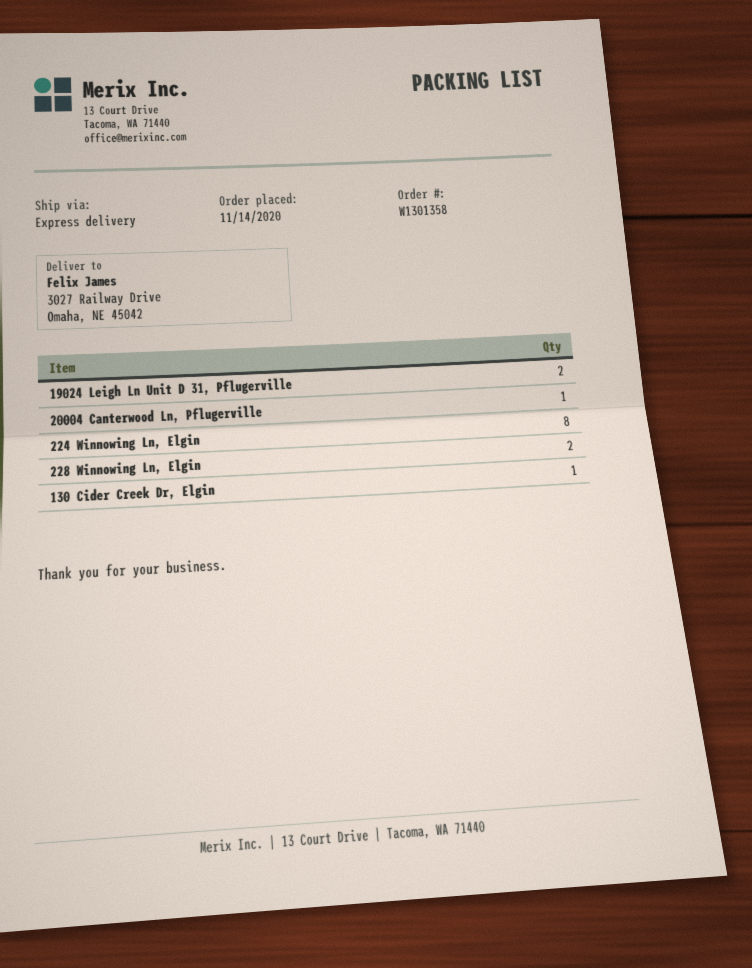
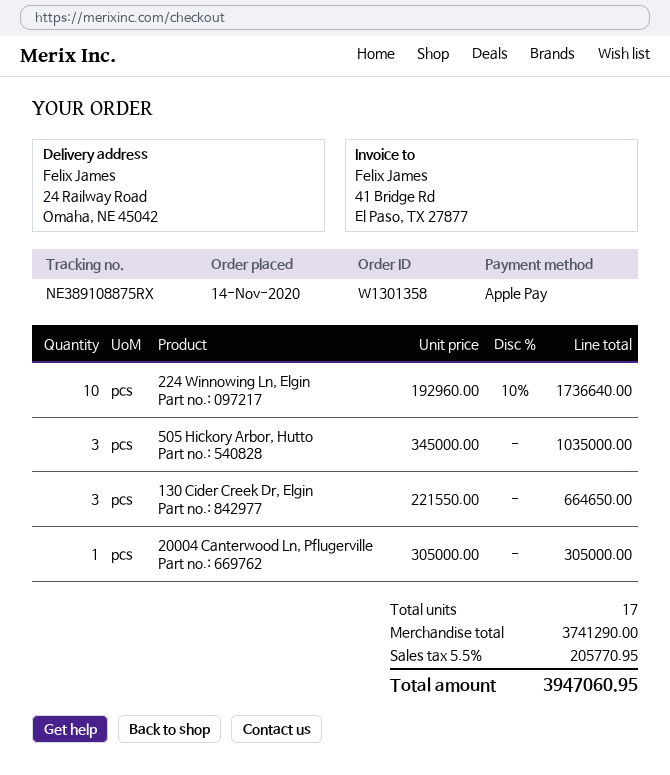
ship to: 3027 Railway Drive, Omaha, NE 45042 -> 24 Railway Road, Omaha, NE 45042
19024 Leigh Ln Unit D 31, Pflugerville: 2 -> none
224 Winnowing Ln, Elgin: 8 -> 10
228 Winnowing Ln, Elgin: 2 -> none
130 Cider Creek Dr, Elgin: 1 -> 3
505 Hickory Arbor, Hutto: none -> 3

